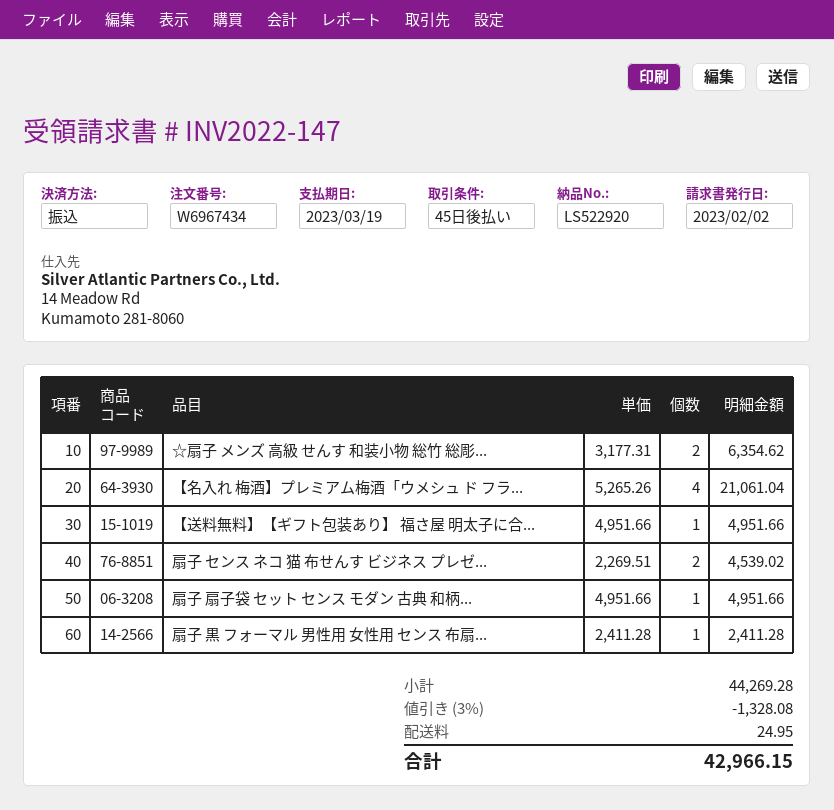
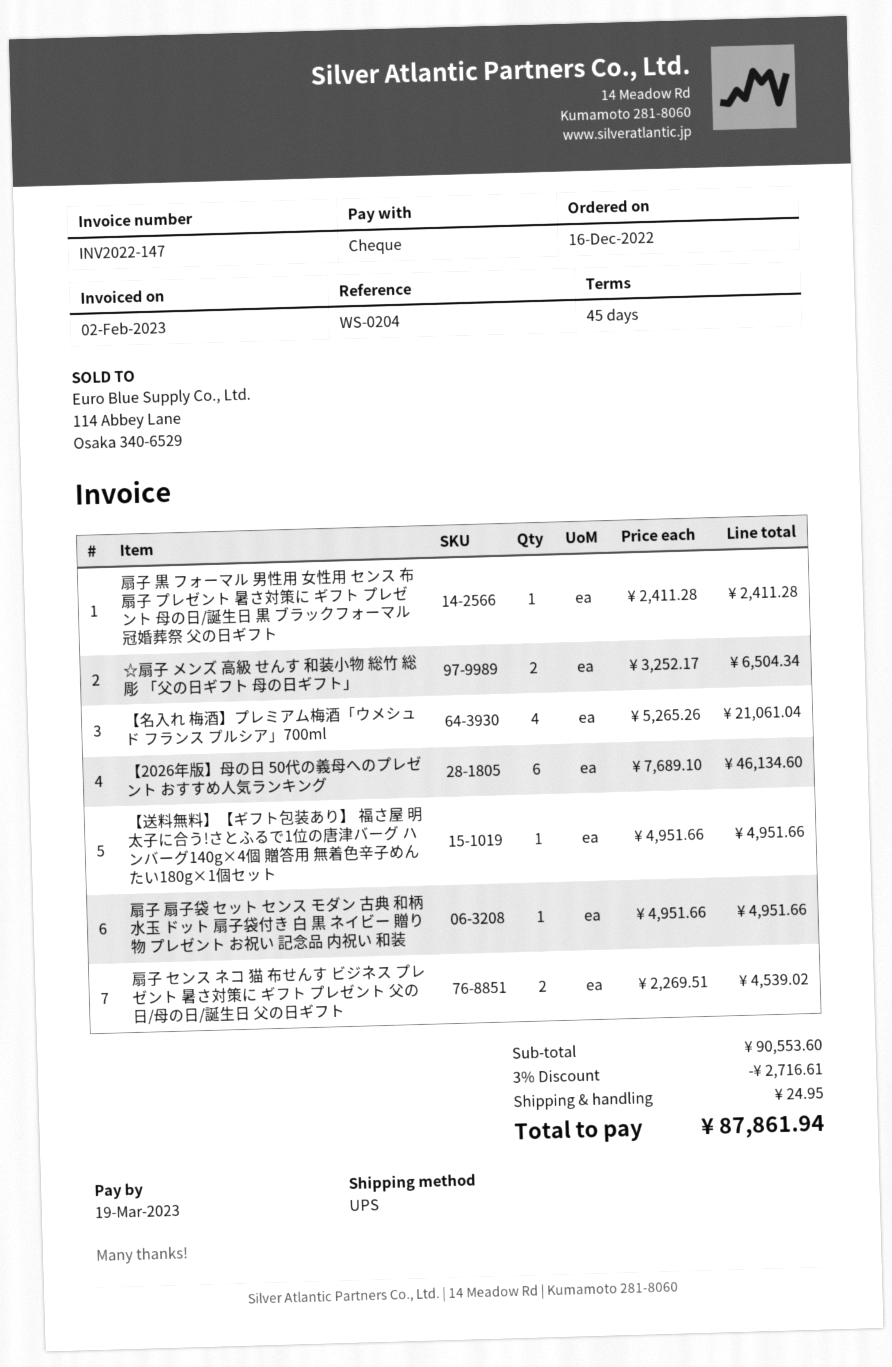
payment method: bank transfer -> cheque
☆扇子 メンズ 高級 せんす 和装小物 総竹 総彫...: 2 x 3177.31 = 6354.62 -> 2 x 3252.17 = 6504.34
【2026年版】母の日 50代の義母へのプレゼント おすすめ人気ランキング: none -> 6 x 7689.10 = 46134.60
subtotal: 44269.28 -> 90553.60
discount: 3% = 1328.08 -> 3% = 2716.61
total: 42966.15 -> 87861.94

